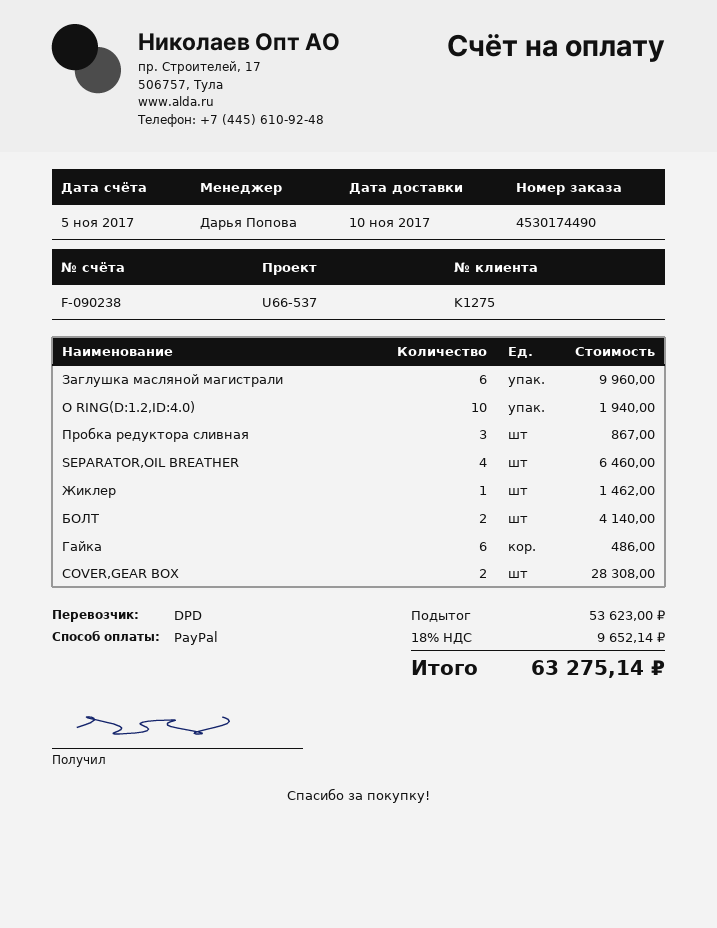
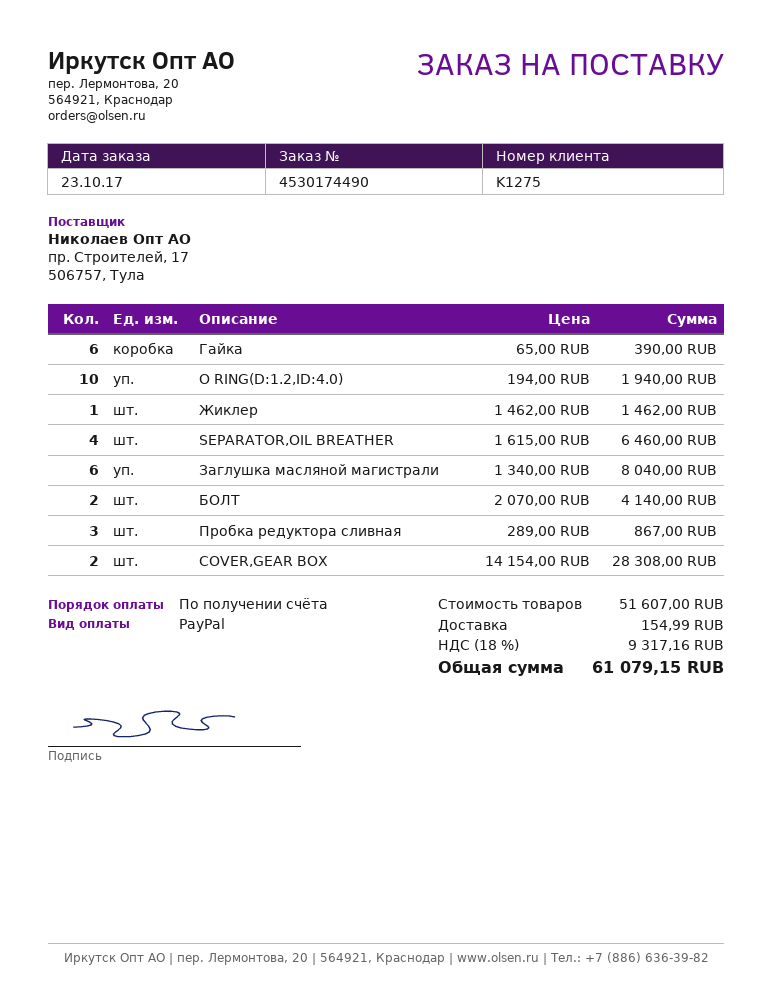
Заглушка масляной магистрали: 6 for 9960.00 -> 6 for 8040.00
Гайка: 6 for 486.00 -> 6 for 390.00
subtotal: 53623.00 -> 51607.00
shipping: none -> 154.99
tax: 18% = 9652.14 -> 18% = 9317.16
total: 63275.14 -> 61079.15

